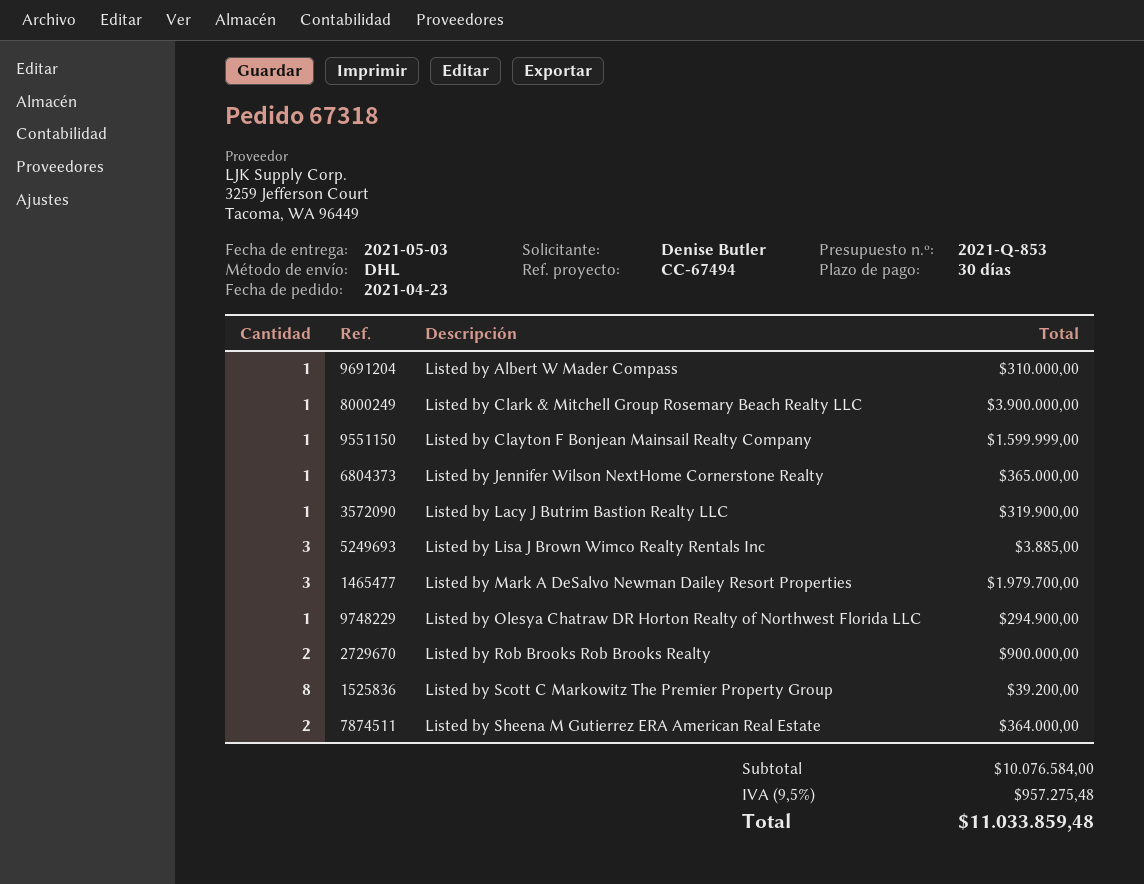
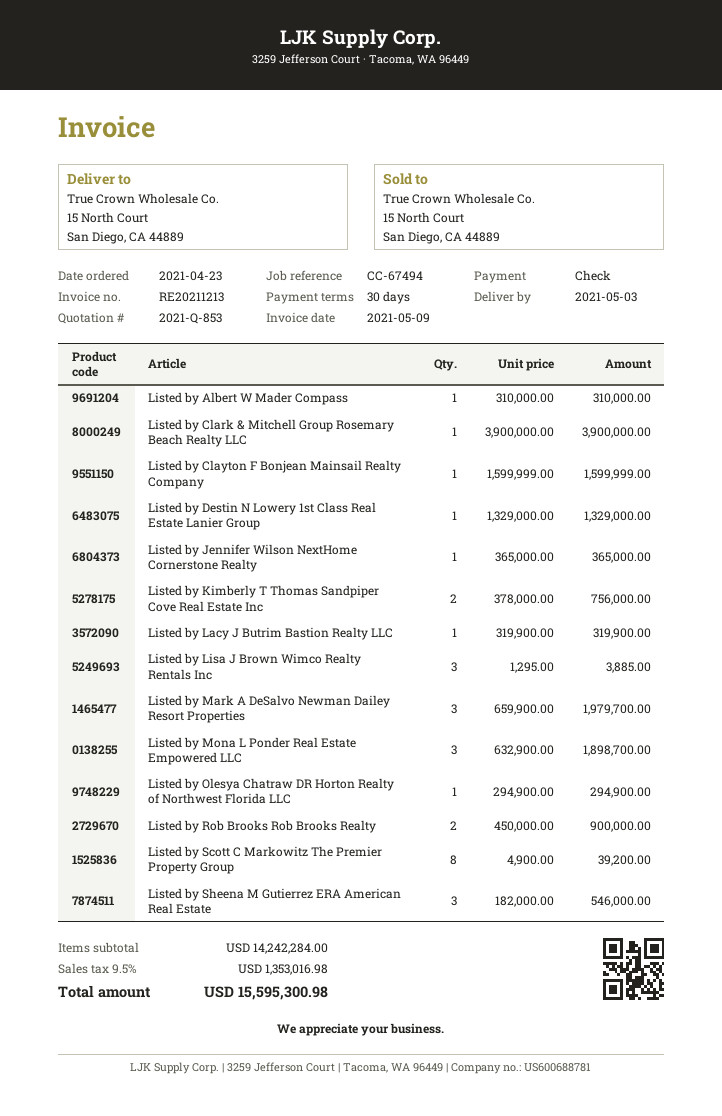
Listed by Sheena M Gutierrez ERA American Real Estate: 2 for 364000.00 -> 3 for 546000.00
Listed by Destin N Lowery 1st Class Real Estate Lanier Group: none -> 1 for 1329000.00
Listed by Kimberly T Thomas Sandpiper Cove Real Estate Inc: none -> 2 for 756000.00
Listed by Mona L Ponder Real Estate Empowered LLC: none -> 3 for 1898700.00
subtotal: 10076584.00 -> 14242284.00
tax: 9.5% = 957275.48 -> 9.5% = 1353016.98
total: 11033859.48 -> 15595300.98

